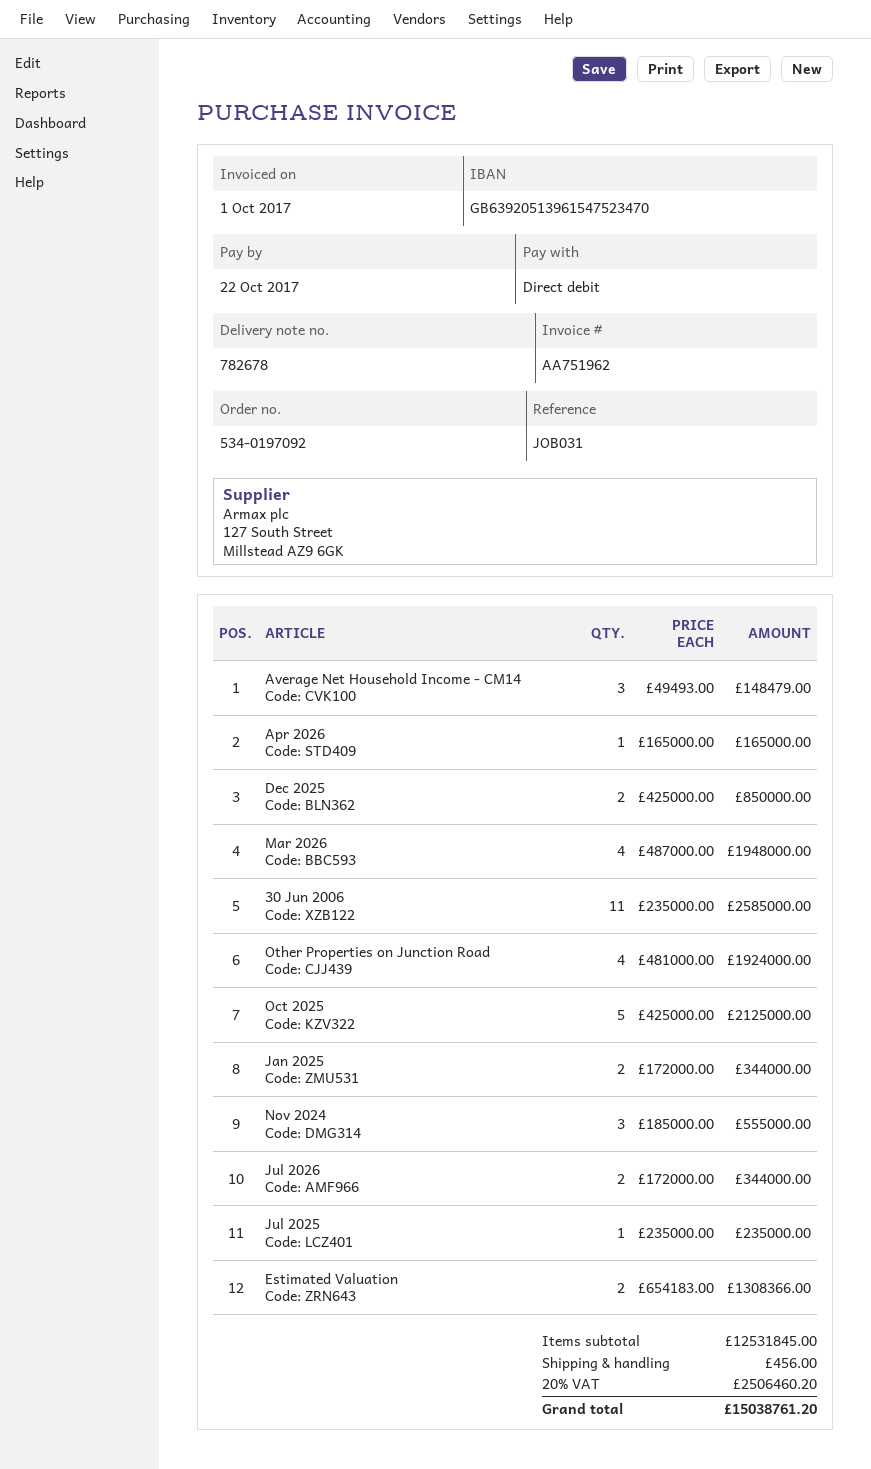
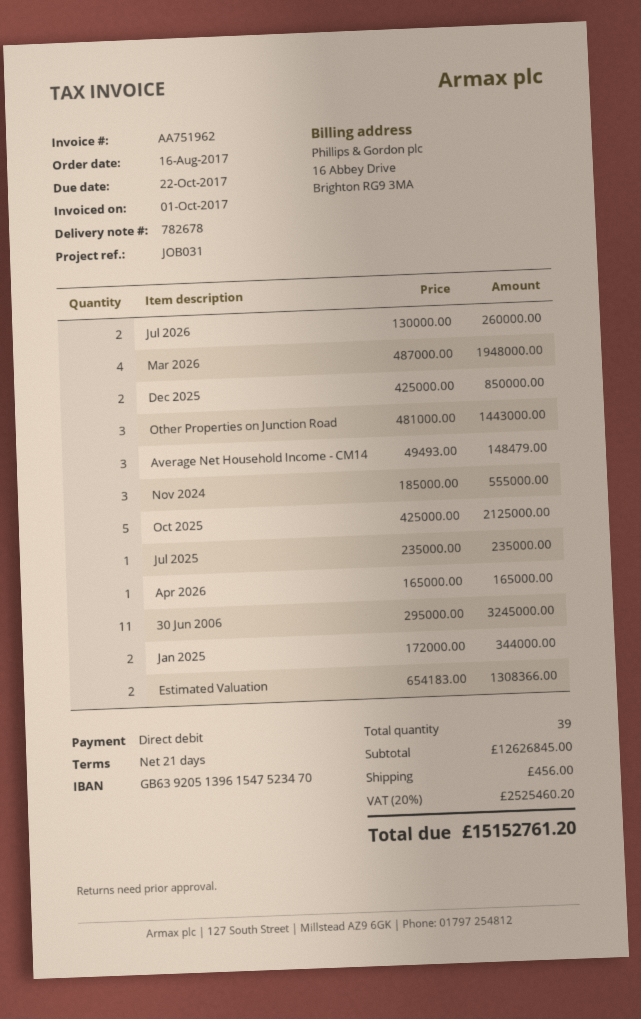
30 Jun 2006: 11 x 235000.00 = 2585000.00 -> 11 x 295000.00 = 3245000.00
Other Properties on Junction Road: 4 x 481000.00 = 1924000.00 -> 3 x 481000.00 = 1443000.00
Jul 2026: 2 x 172000.00 = 344000.00 -> 2 x 130000.00 = 260000.00
subtotal: 12531845.00 -> 12626845.00
tax: 20% = 2506460.20 -> 20% = 2525460.20
total: 15038761.20 -> 15152761.20

